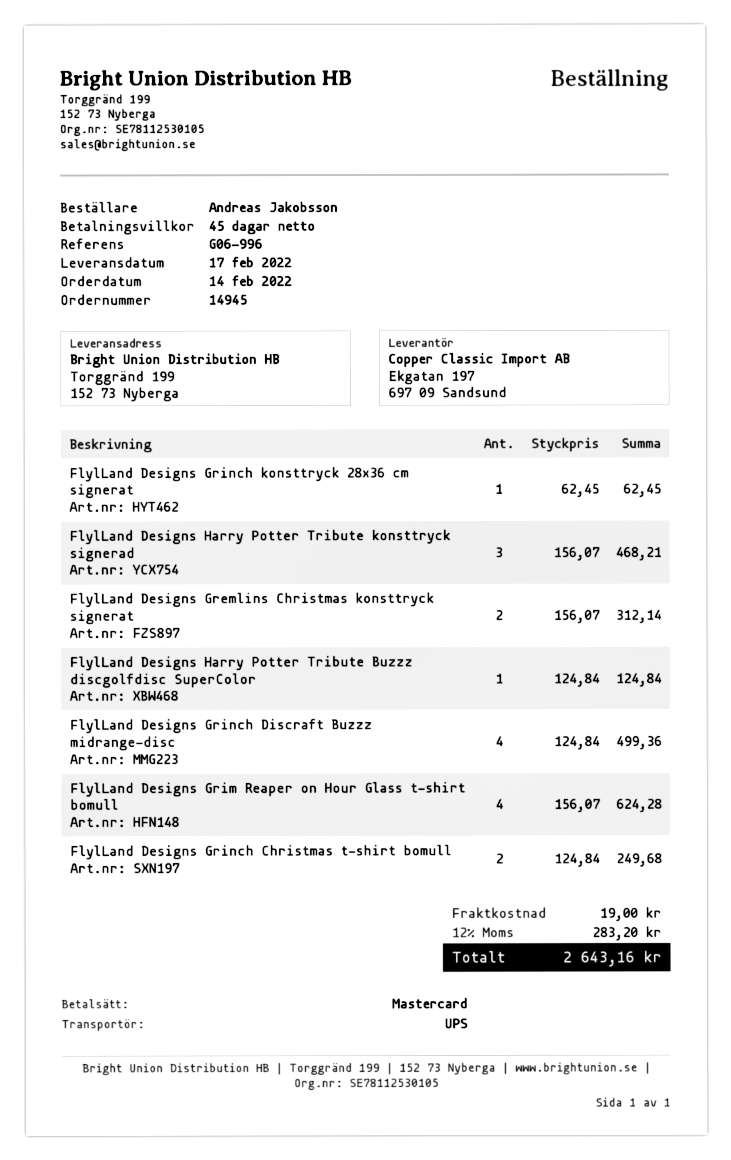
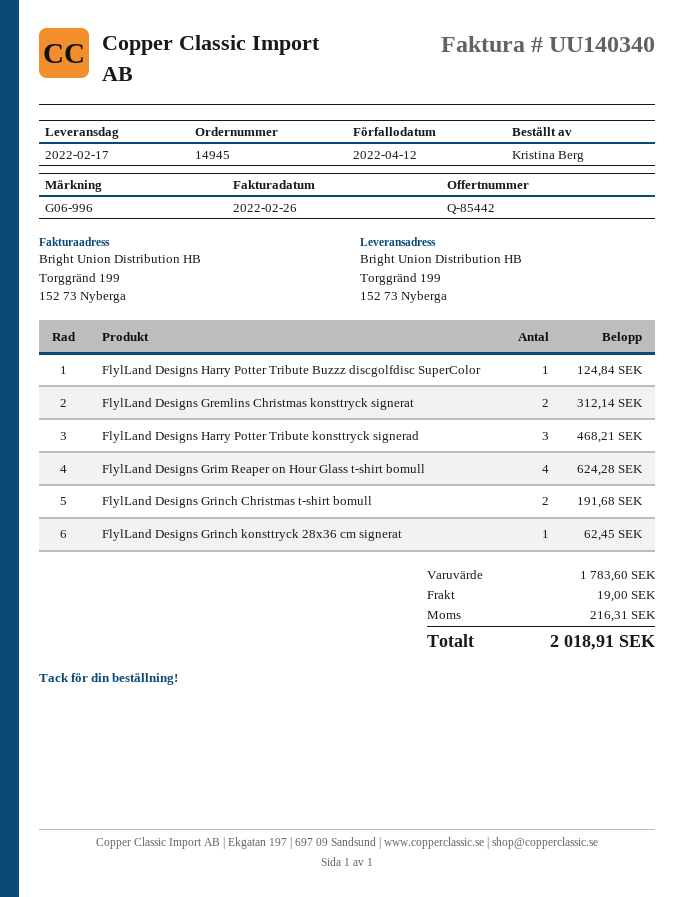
ordered by: Andreas Jakobsson -> Kristina Berg
FlylLand Designs Grinch Discraft Buzzz midrange-disc: 4 for 499.36 -> none
FlylLand Designs Grinch Christmas t-shirt bomull: 2 for 249.68 -> 2 for 191.68
tax: 283.20 -> 216.31
total: 2643.16 -> 2018.91

